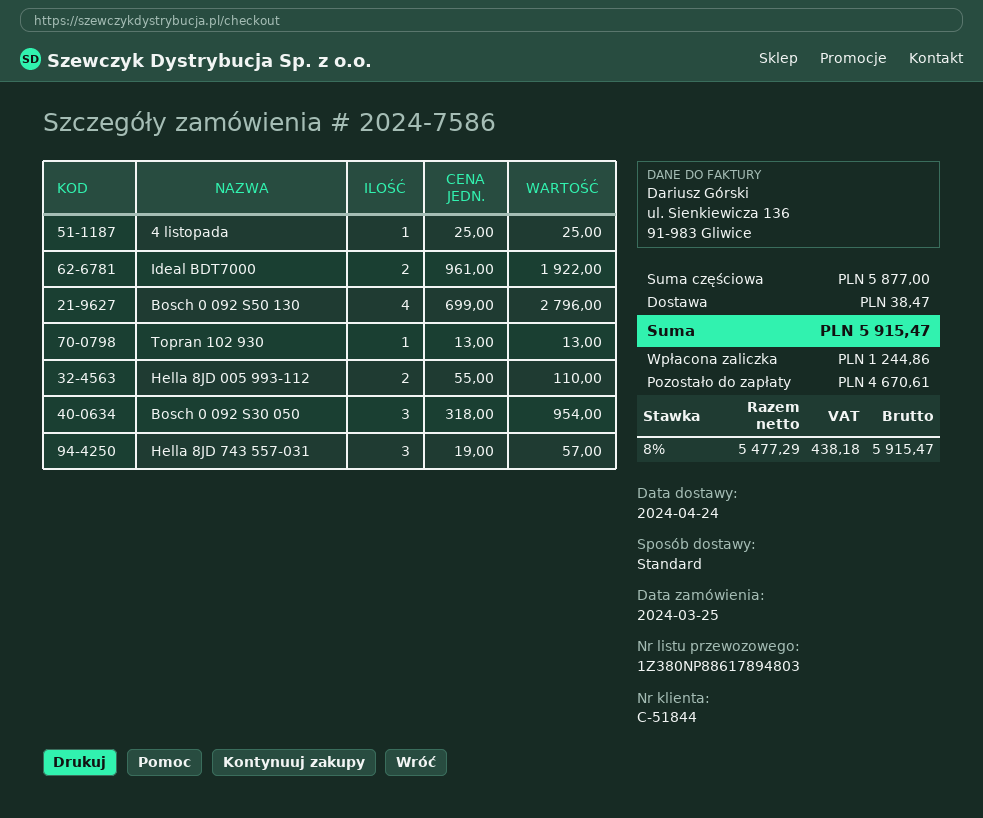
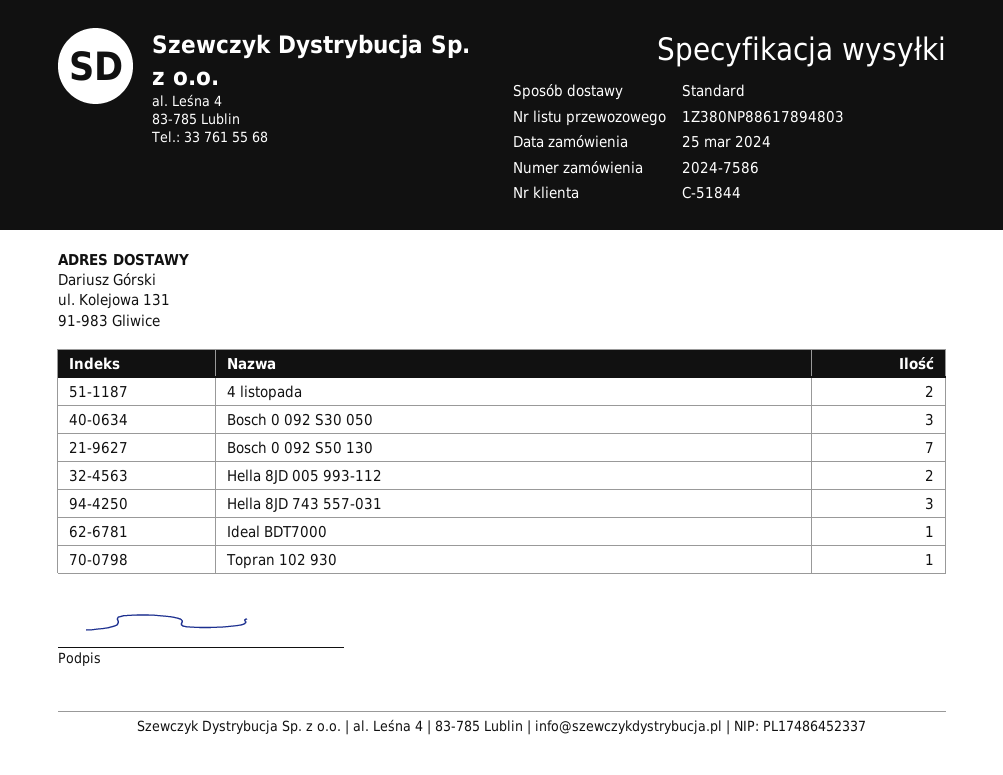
4 listopada: 1 -> 2
Ideal BDT7000: 2 -> 1
Bosch 0 092 S50 130: 4 -> 7

